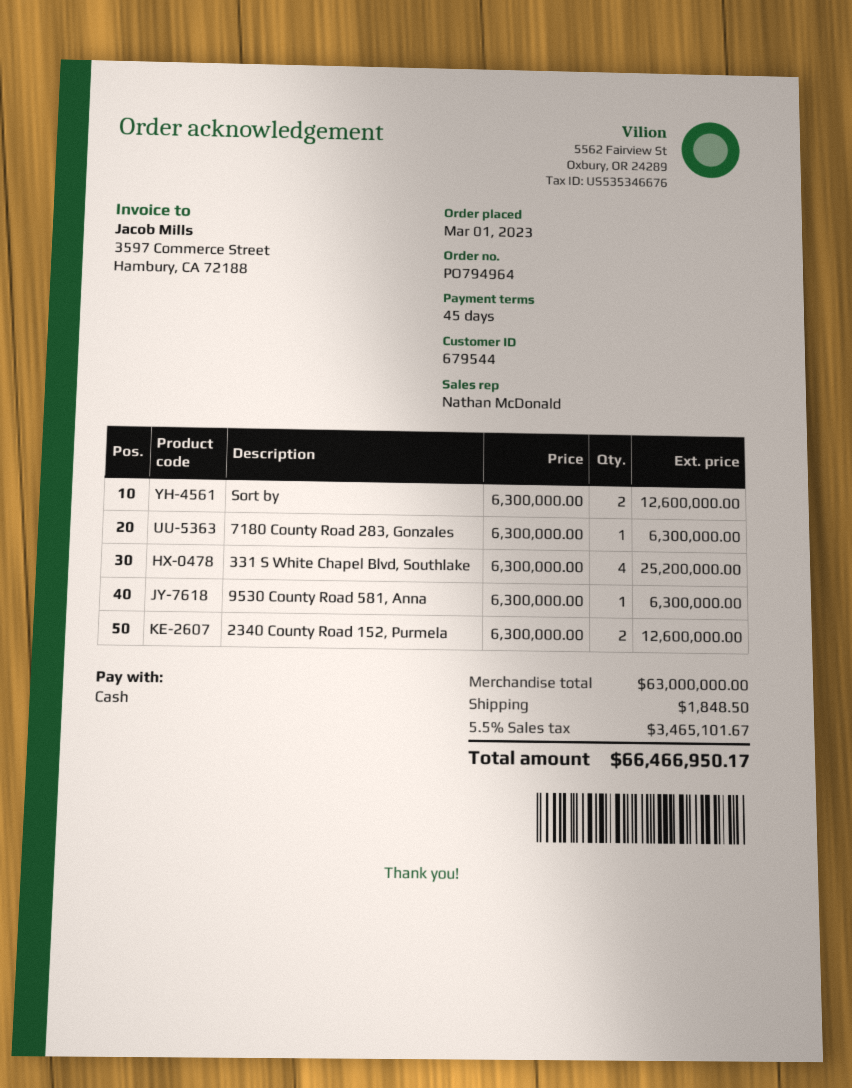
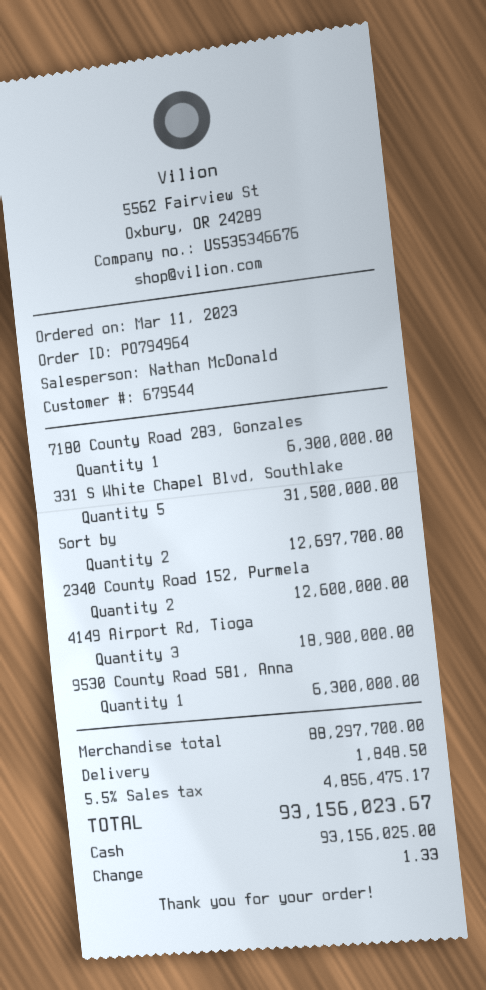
order date: 2023-03-01 -> 2023-03-11
Sort by: 2 for 12600000.00 -> 2 for 12697700.00
331 S White Chapel Blvd, Southlake: 4 for 25200000.00 -> 5 for 31500000.00
4149 Airport Rd, Tioga: none -> 3 for 18900000.00
subtotal: 63000000.00 -> 88297700.00
tax: 5.5% = 3465101.67 -> 5.5% = 4856475.17
total: 66466950.17 -> 93156023.67

